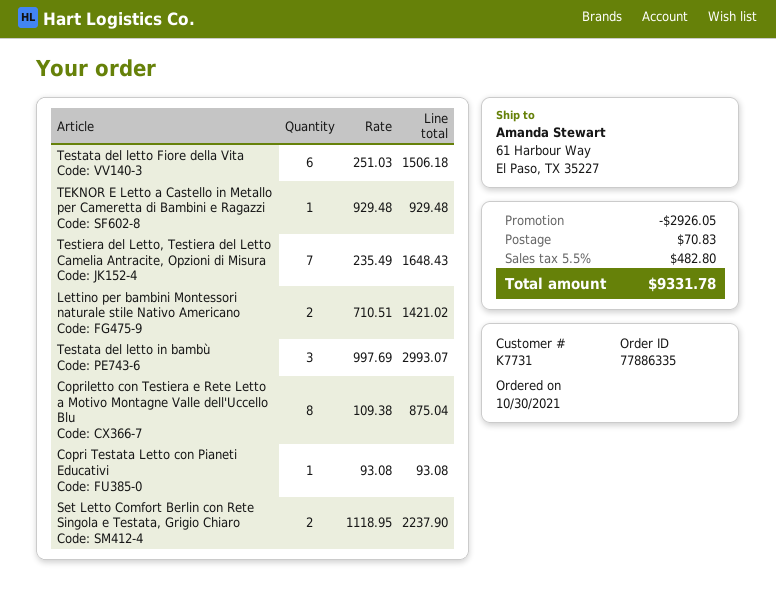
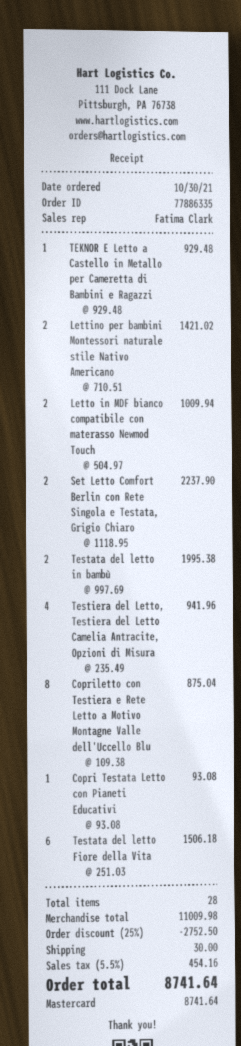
Testiera del Letto, Testiera del Letto Camelia Antracite, Opzioni di Misura: 7 x 235.49 = 1648.43 -> 4 x 235.49 = 941.96
Testata del letto in bambù: 3 x 997.69 = 2993.07 -> 2 x 997.69 = 1995.38
Letto in MDF bianco compatibile con materasso Newmod Touch: none -> 2 x 504.97 = 1009.94
discount: 2926.05 -> 2752.50
shipping: 70.83 -> 30.00
tax: 5.5% = 482.80 -> 5.5% = 454.16
total: 9331.78 -> 8741.64

